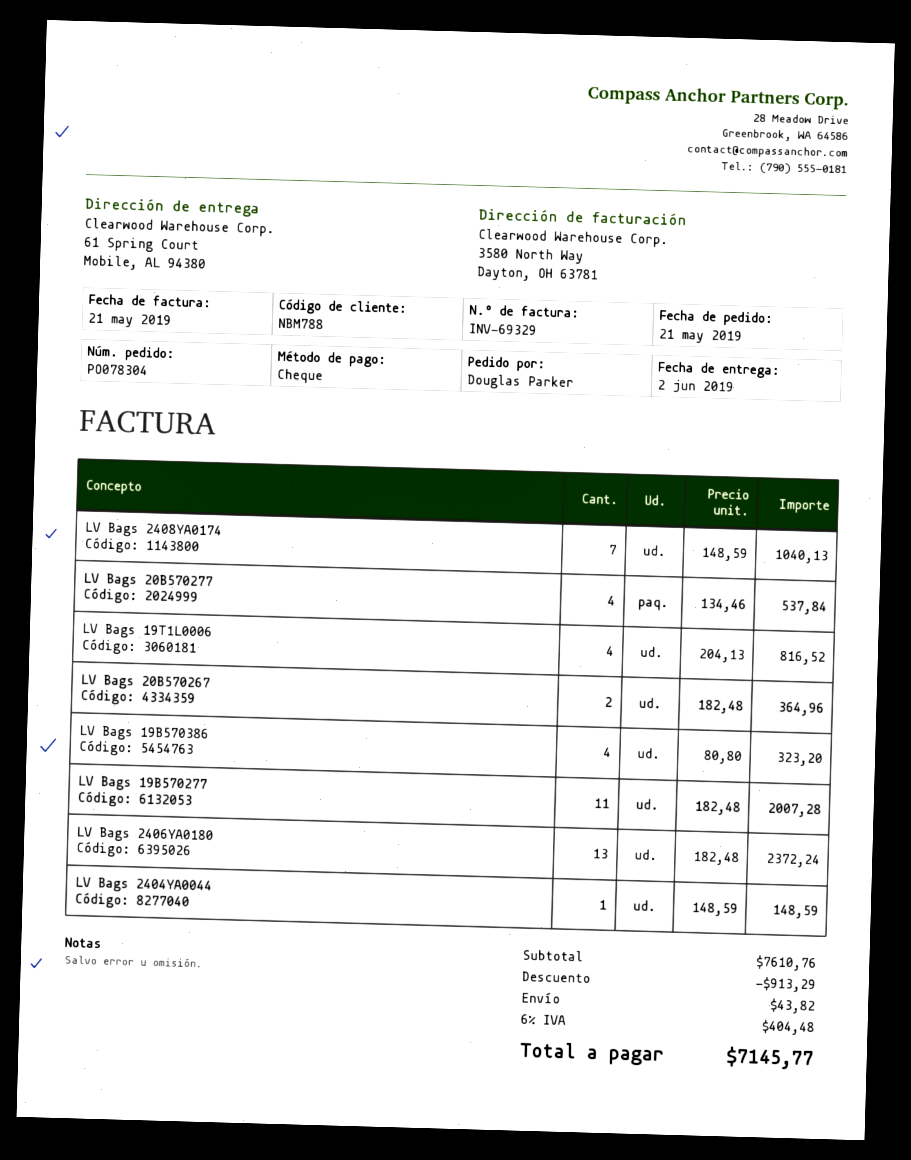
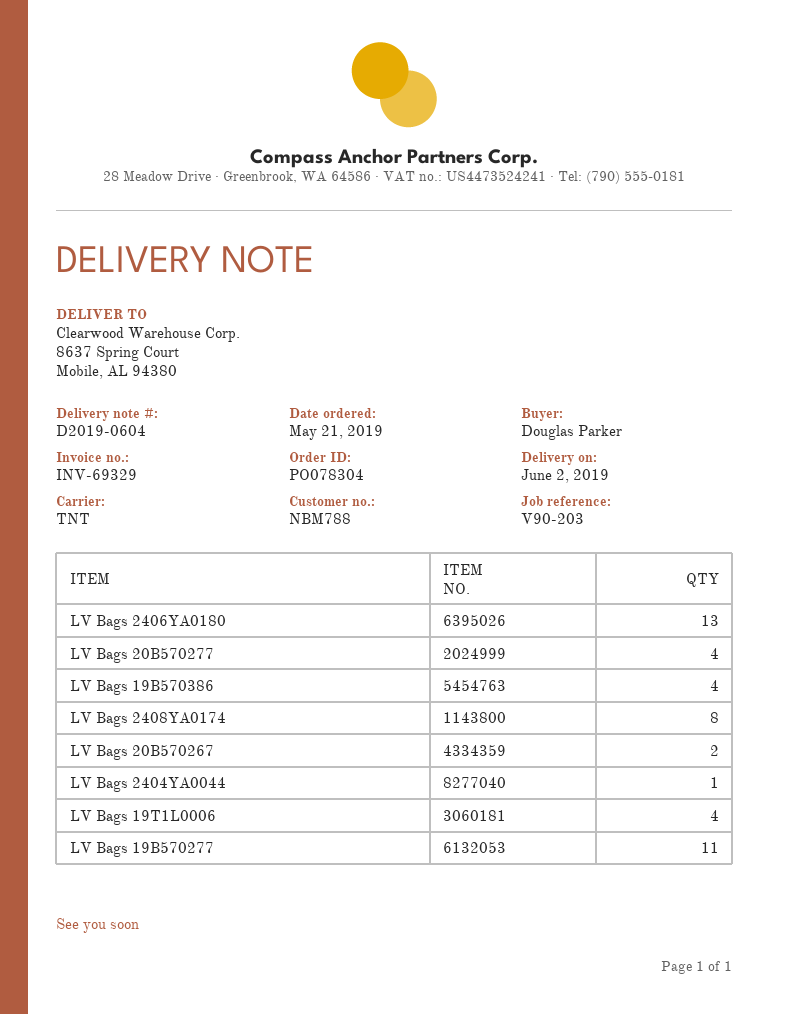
ship to: 61 Spring Court, Mobile, AL 94380 -> 8637 Spring Court, Mobile, AL 94380
LV Bags 2408YA0174: 7 -> 8

